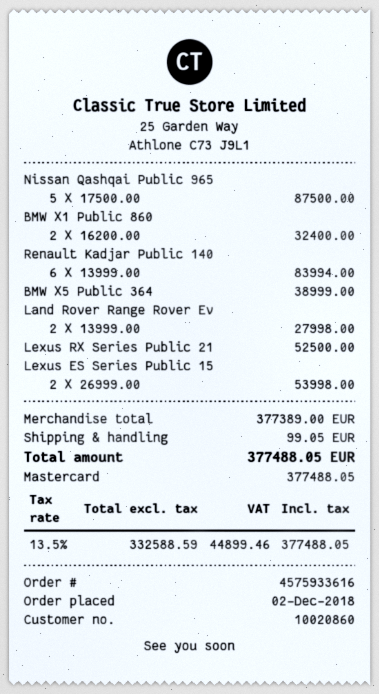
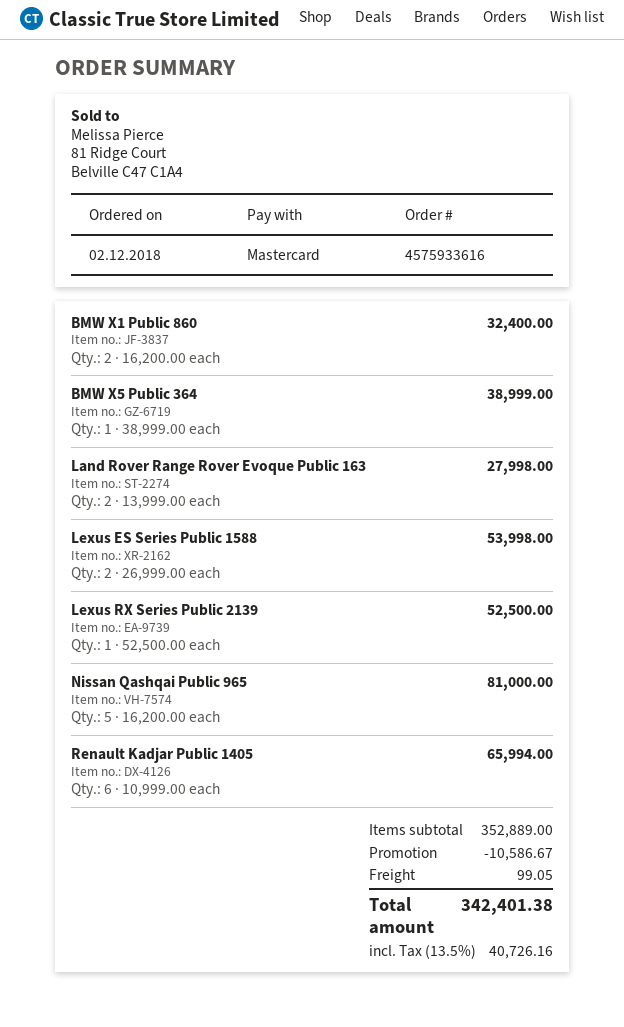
Nissan Qashqai Public 965: 5 x 17500.00 = 87500.00 -> 5 x 16200.00 = 81000.00
Renault Kadjar Public 140: 6 x 13999.00 = 83994.00 -> 6 x 10999.00 = 65994.00
subtotal: 377389.00 -> 352889.00
discount: none -> 10586.67
tax: 13.5% = 44899.46 -> 13.5% = 40726.16
total: 377488.05 -> 342401.38

